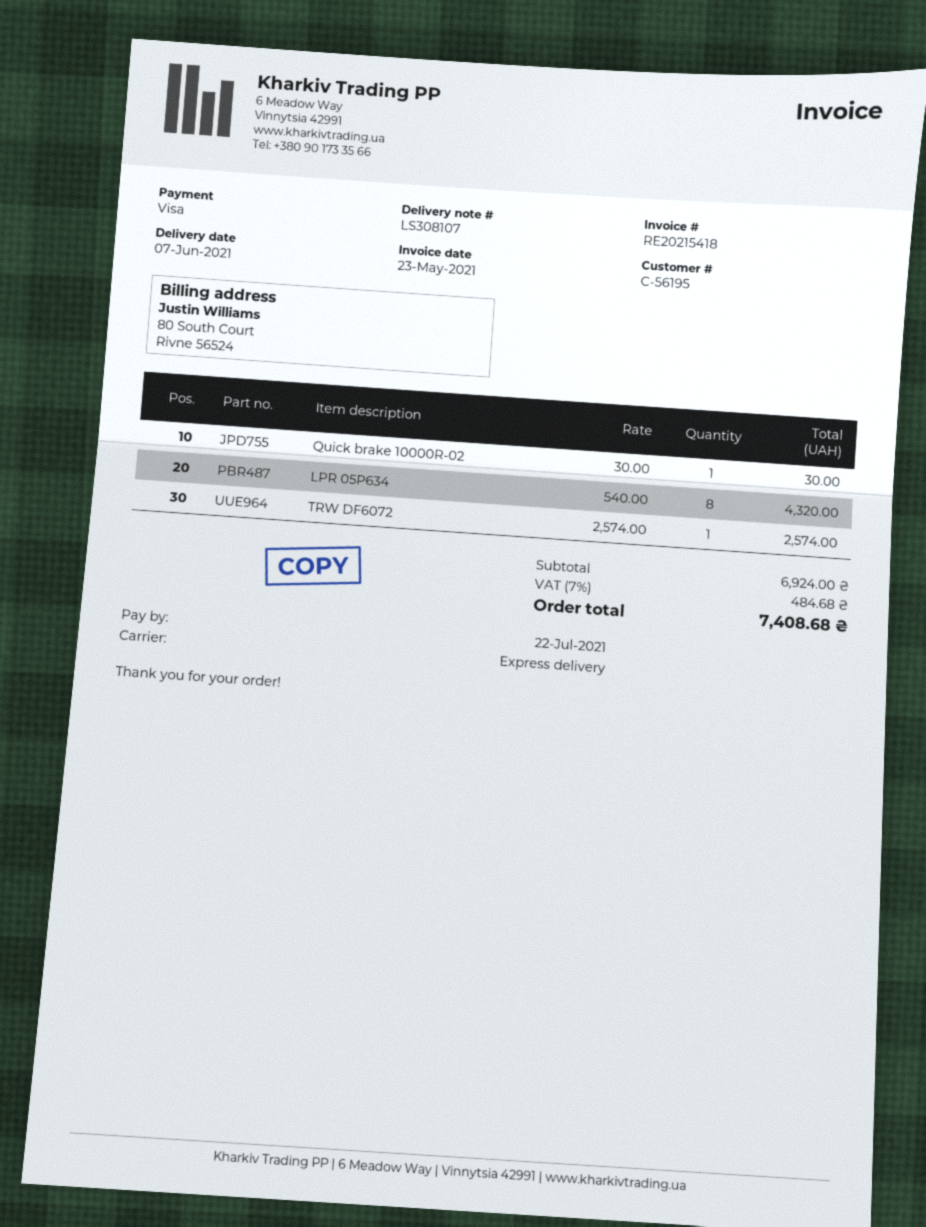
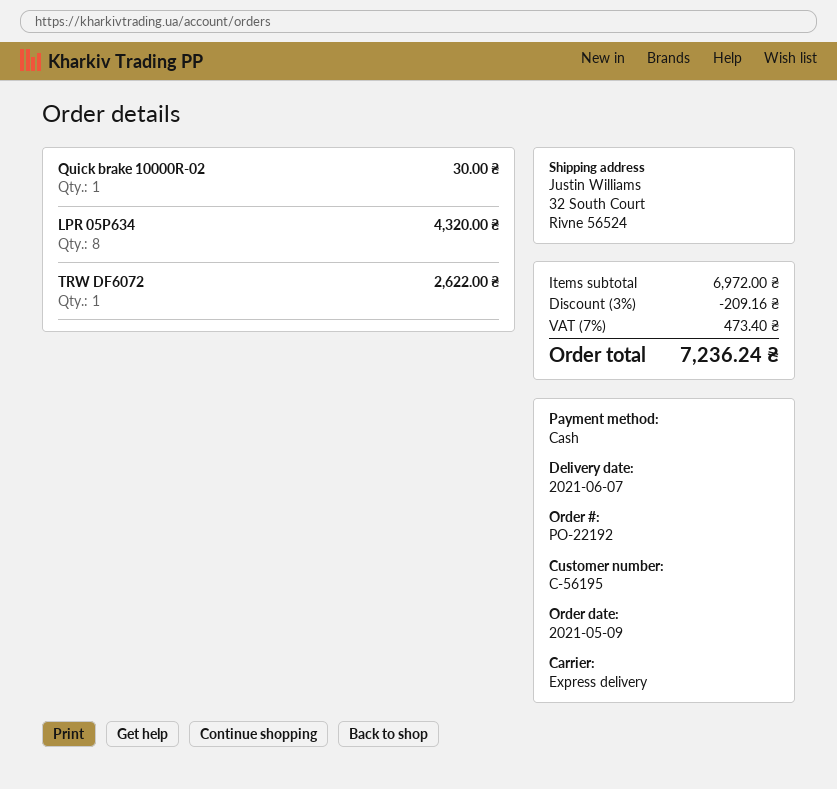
payment method: Visa -> cash
TRW DF6072: 1 for 2574.00 -> 1 for 2622.00
subtotal: 6924.00 -> 6972.00
discount: none -> 3% = 209.16
tax: 7% = 484.68 -> 7% = 473.40
total: 7408.68 -> 7236.24

